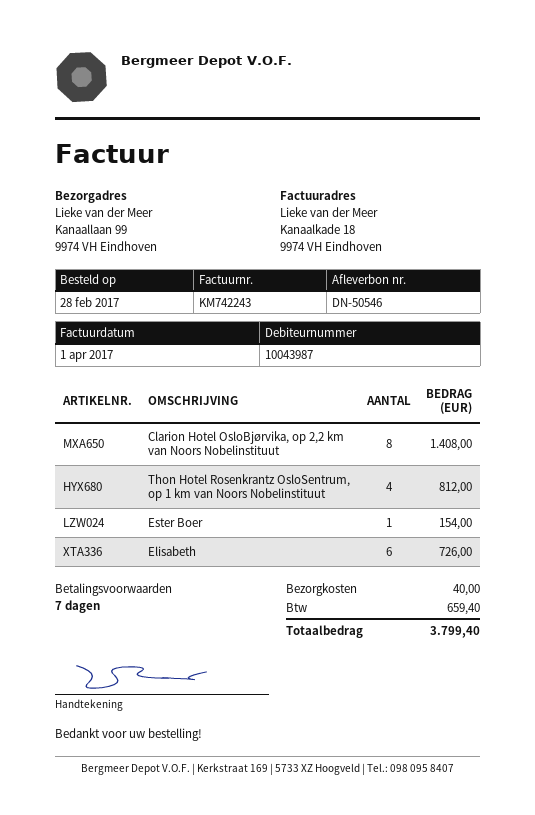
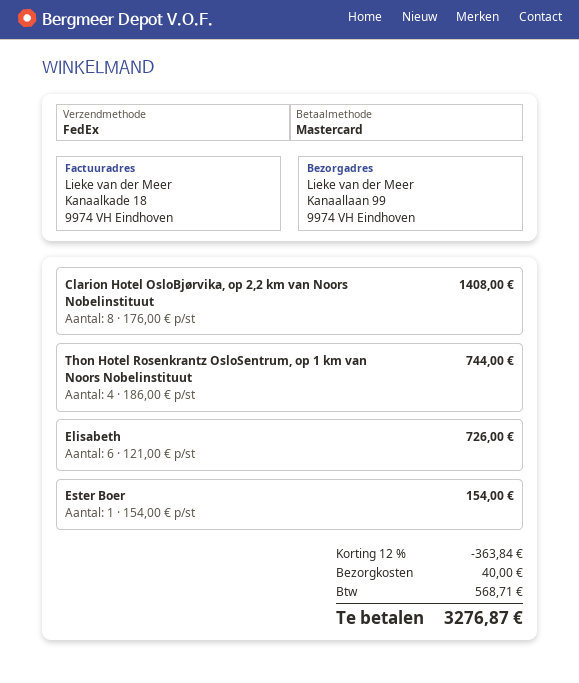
Thon Hotel Rosenkrantz OsloSentrum, op 1 km van Noors Nobelinstituut: 4 for 812.00 -> 4 for 744.00
discount: none -> 12% = 363.84
tax: 659.40 -> 568.71
total: 3799.40 -> 3276.87

